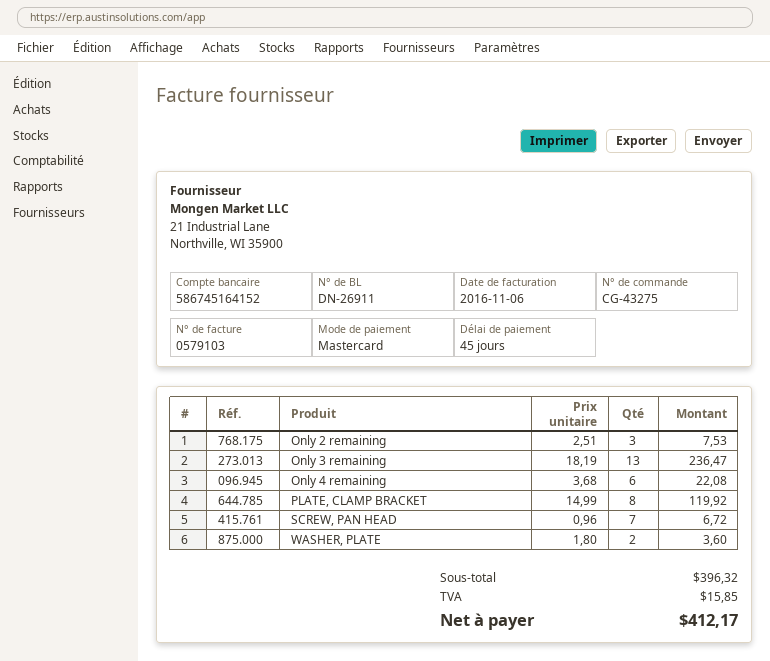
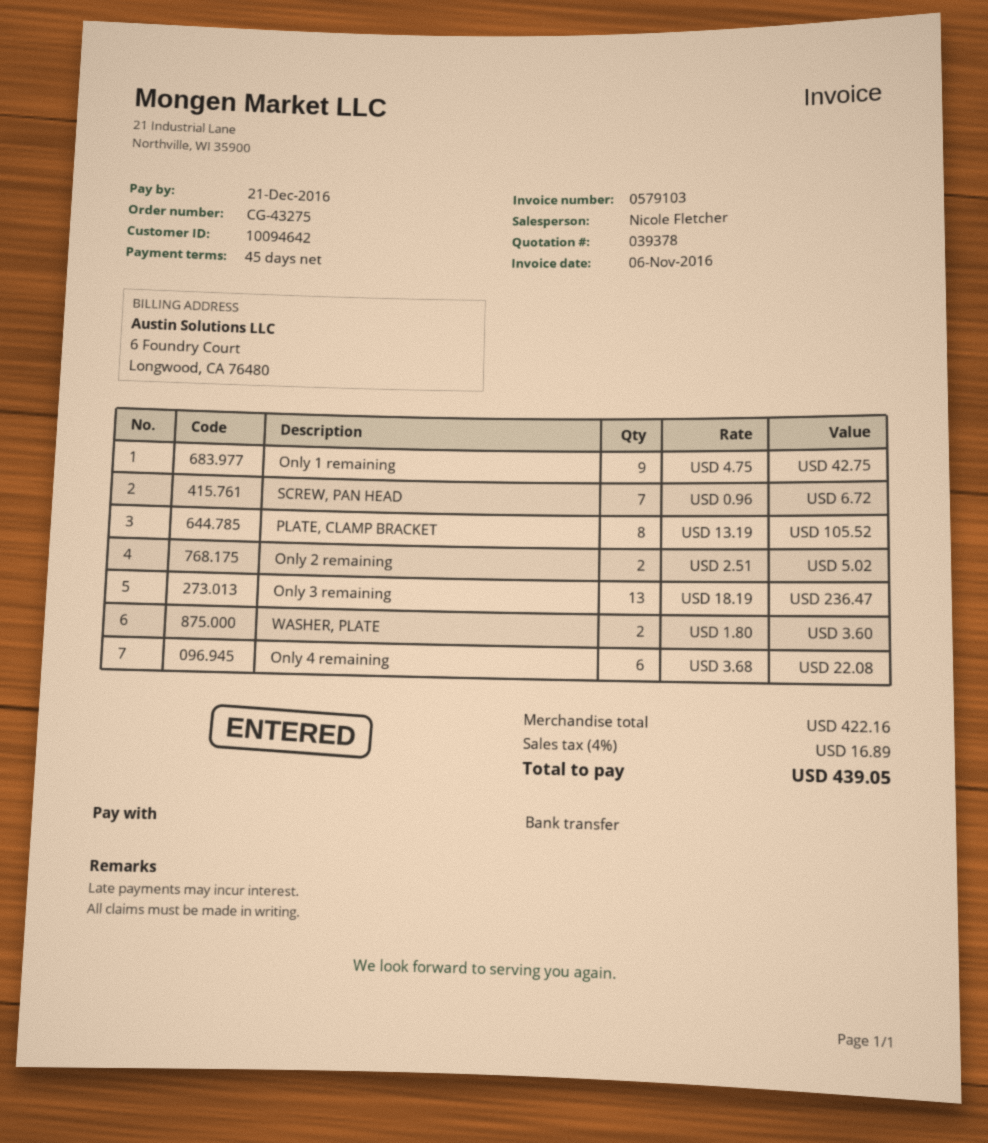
payment method: Mastercard -> bank transfer
Only 2 remaining: 3 x 2.51 = 7.53 -> 2 x 2.51 = 5.02
PLATE, CLAMP BRACKET: 8 x 14.99 = 119.92 -> 8 x 13.19 = 105.52
Only 1 remaining: none -> 9 x 4.75 = 42.75
subtotal: 396.32 -> 422.16
tax: 15.85 -> 16.89
total: 412.17 -> 439.05

